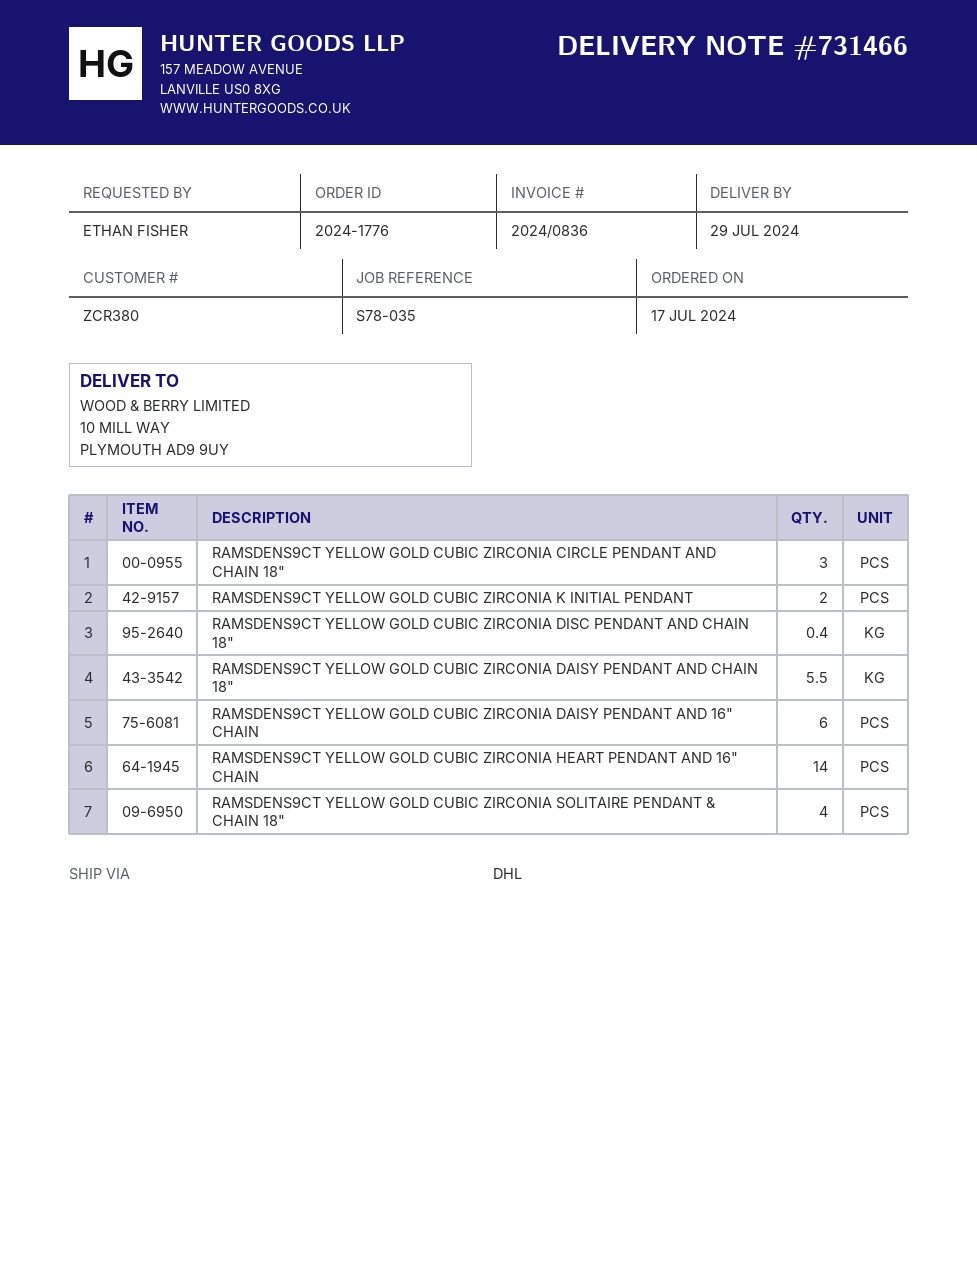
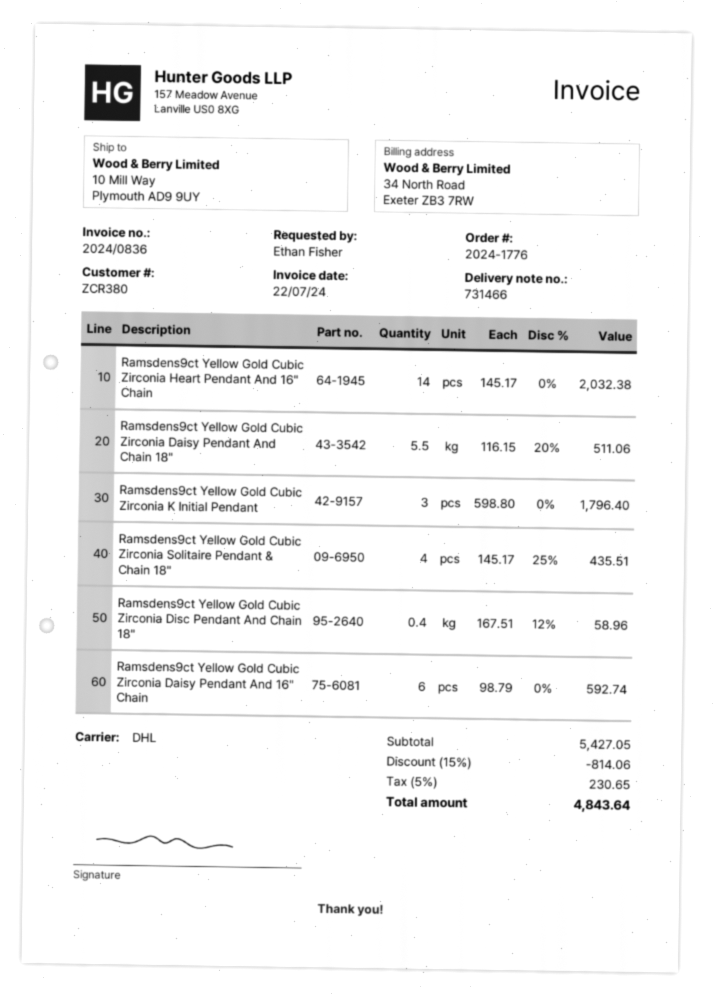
RAMSDENS9CT YELLOW GOLD CUBIC ZIRCONIA CIRCLE PENDANT AND CHAIN 18": 3 -> none
RAMSDENS9CT YELLOW GOLD CUBIC ZIRCONIA K INITIAL PENDANT: 2 -> 3

